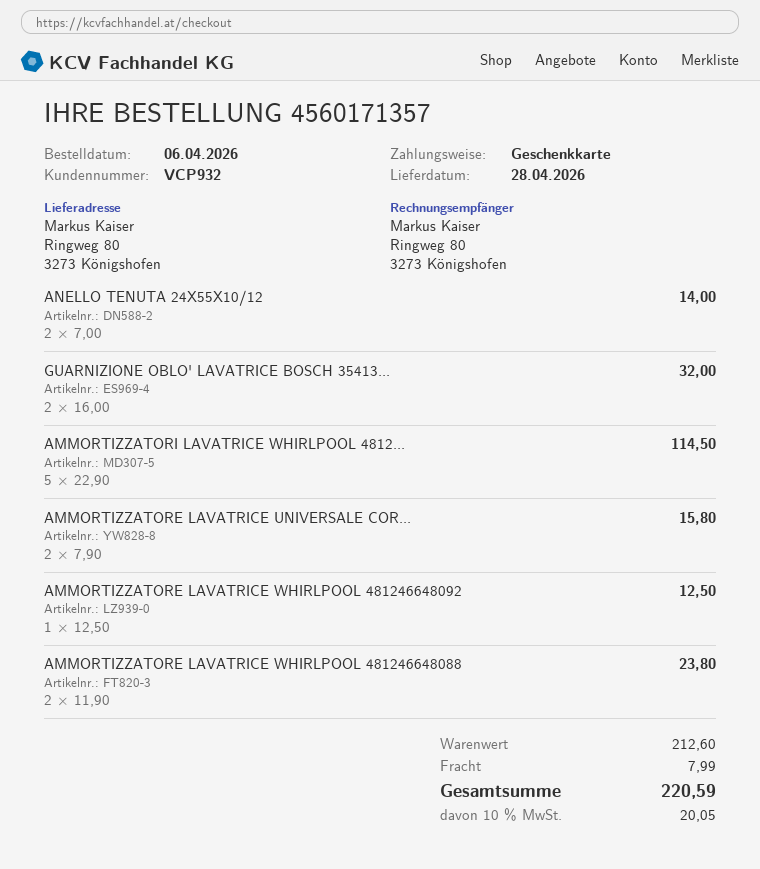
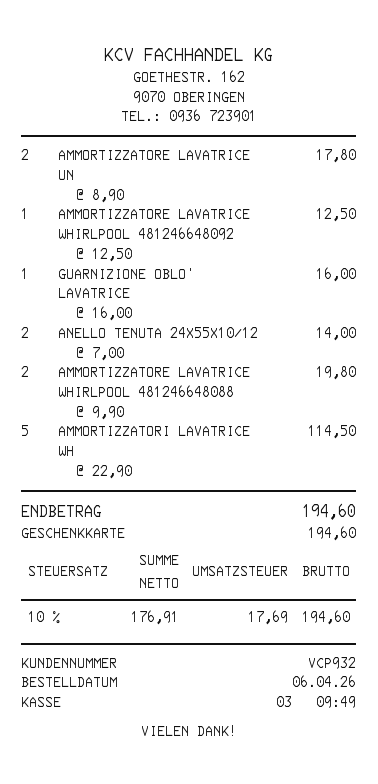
GUARNIZIONE OBLO' LAVATRICE BOSCH 35413...: 2 x 16.00 = 32.00 -> 1 x 16.00 = 16.00
AMMORTIZZATORE LAVATRICE UNIVERSALE COR...: 2 x 7.90 = 15.80 -> 2 x 8.90 = 17.80
AMMORTIZZATORE LAVATRICE WHIRLPOOL 481246648088: 2 x 11.90 = 23.80 -> 2 x 9.90 = 19.80
shipping: 7.99 -> none
tax: 10% = 20.05 -> 10% = 17.69
total: 220.59 -> 194.60

